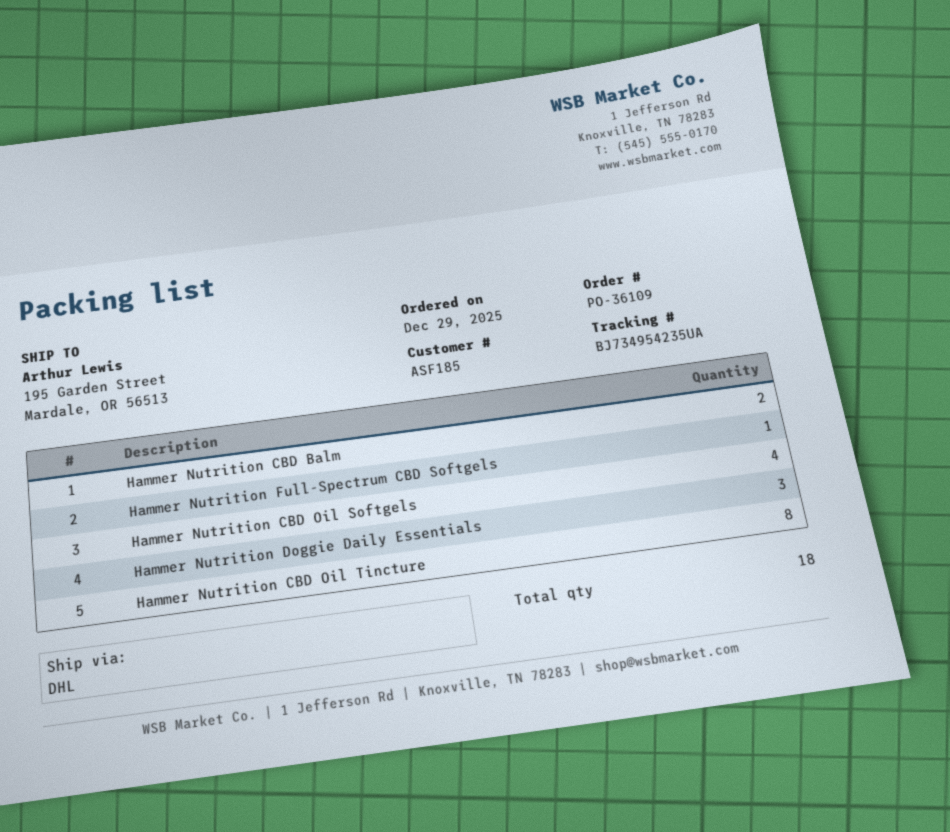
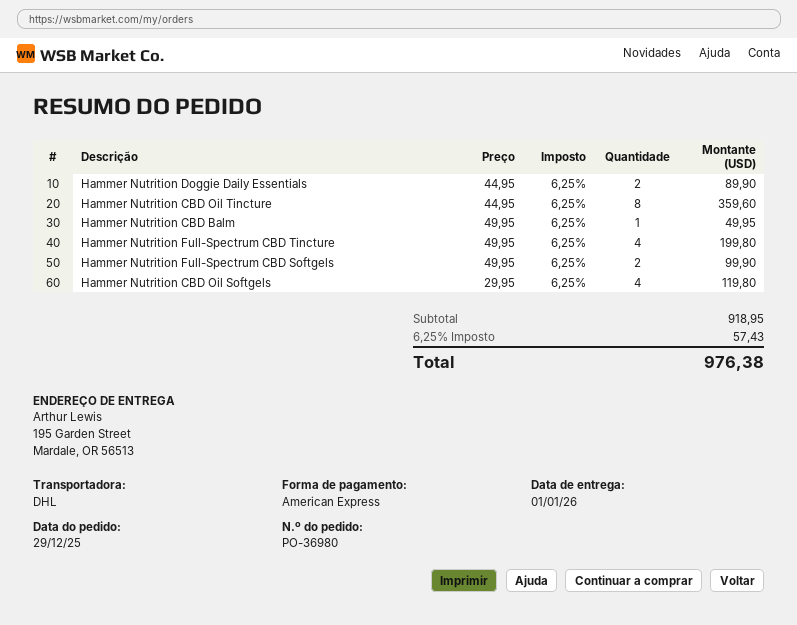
order number: PO-36109 -> PO-36980
Hammer Nutrition CBD Balm: 2 -> 1
Hammer Nutrition Full-Spectrum CBD Softgels: 1 -> 2
Hammer Nutrition Doggie Daily Essentials: 3 -> 2
Hammer Nutrition Full-Spectrum CBD Tincture: none -> 4

